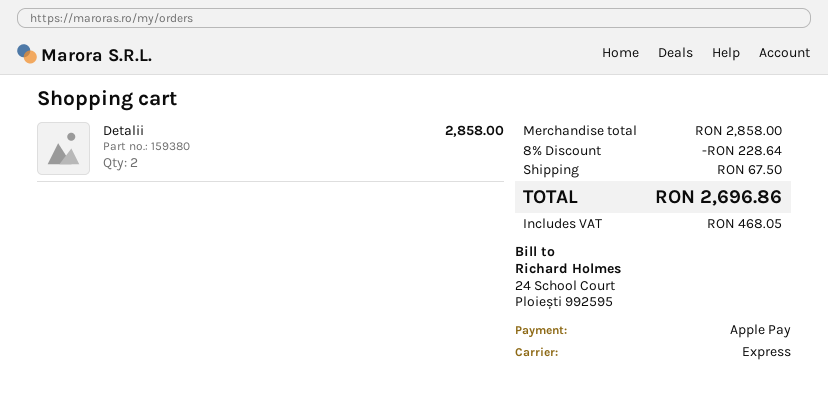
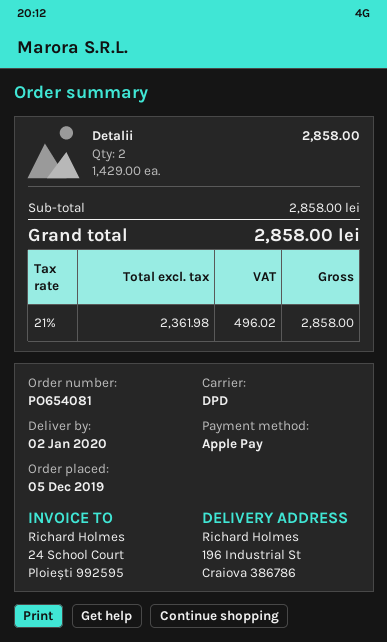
shipping method: express -> DPD
discount: 8% = 228.64 -> none
shipping: 67.50 -> none
tax: 468.05 -> 496.02
total: 2696.86 -> 2858.00

